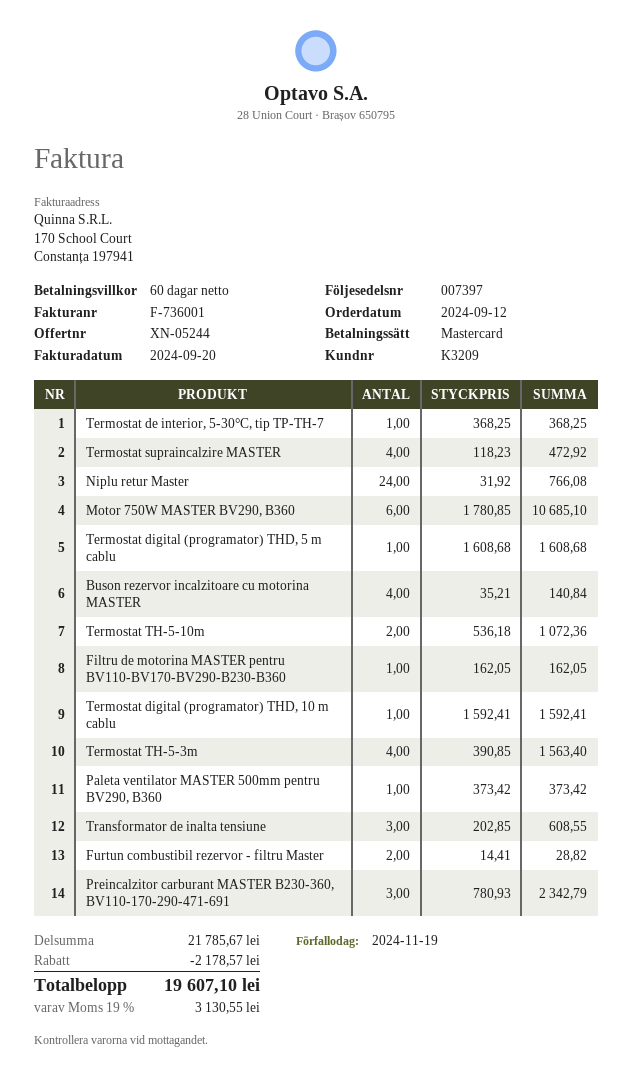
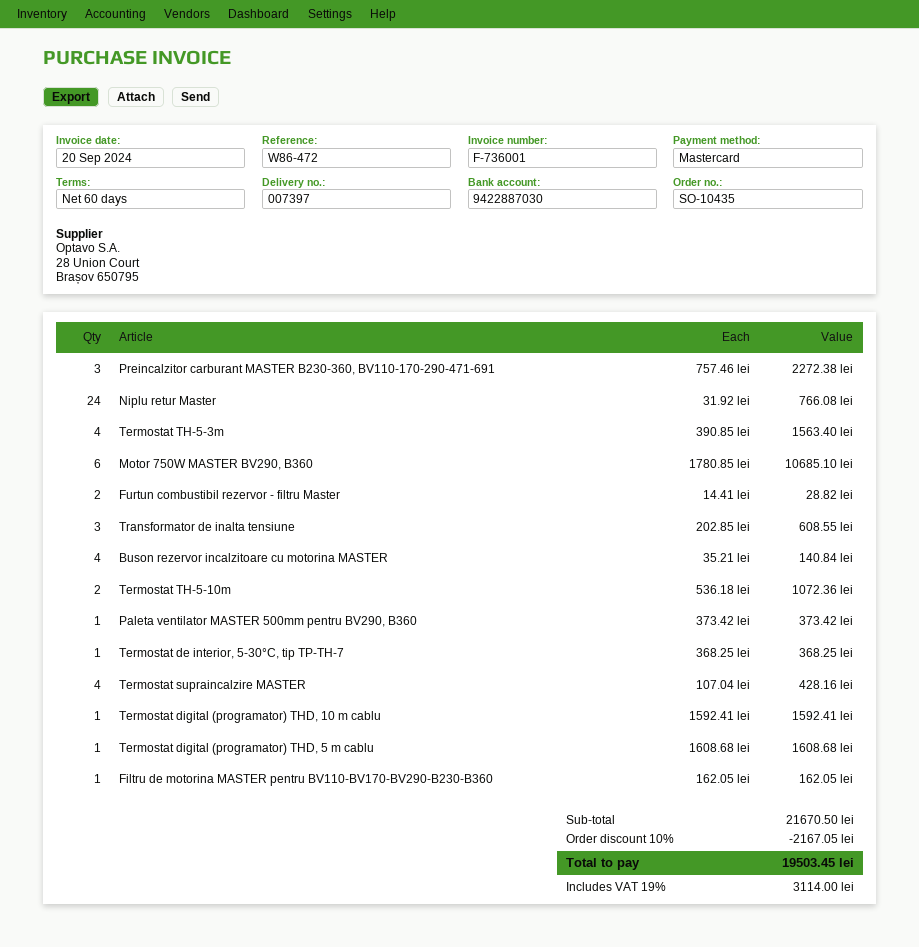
Termostat supraincalzire MASTER: 4 x 118.23 = 472.92 -> 4 x 107.04 = 428.16
Preincalzitor carburant MASTER B230-360, BV110-170-290-471-691: 3 x 780.93 = 2342.79 -> 3 x 757.46 = 2272.38
subtotal: 21785.67 -> 21670.50
discount: 2178.57 -> 2167.05
tax: 19% = 3130.55 -> 19% = 3114.00
total: 19607.10 -> 19503.45

